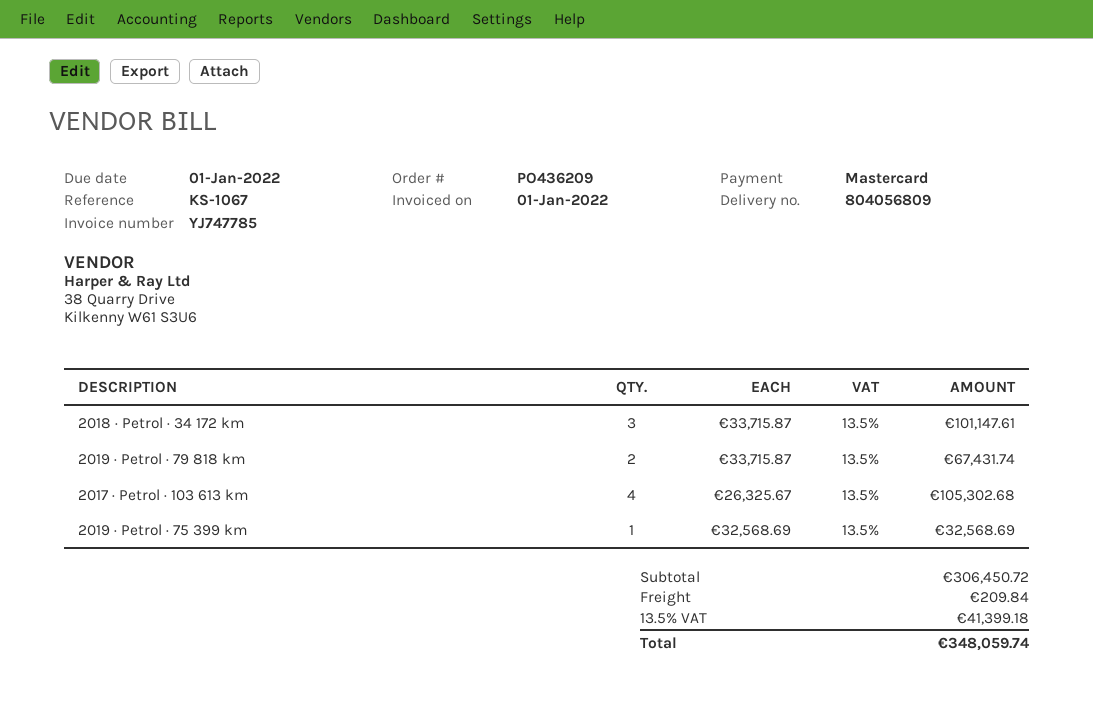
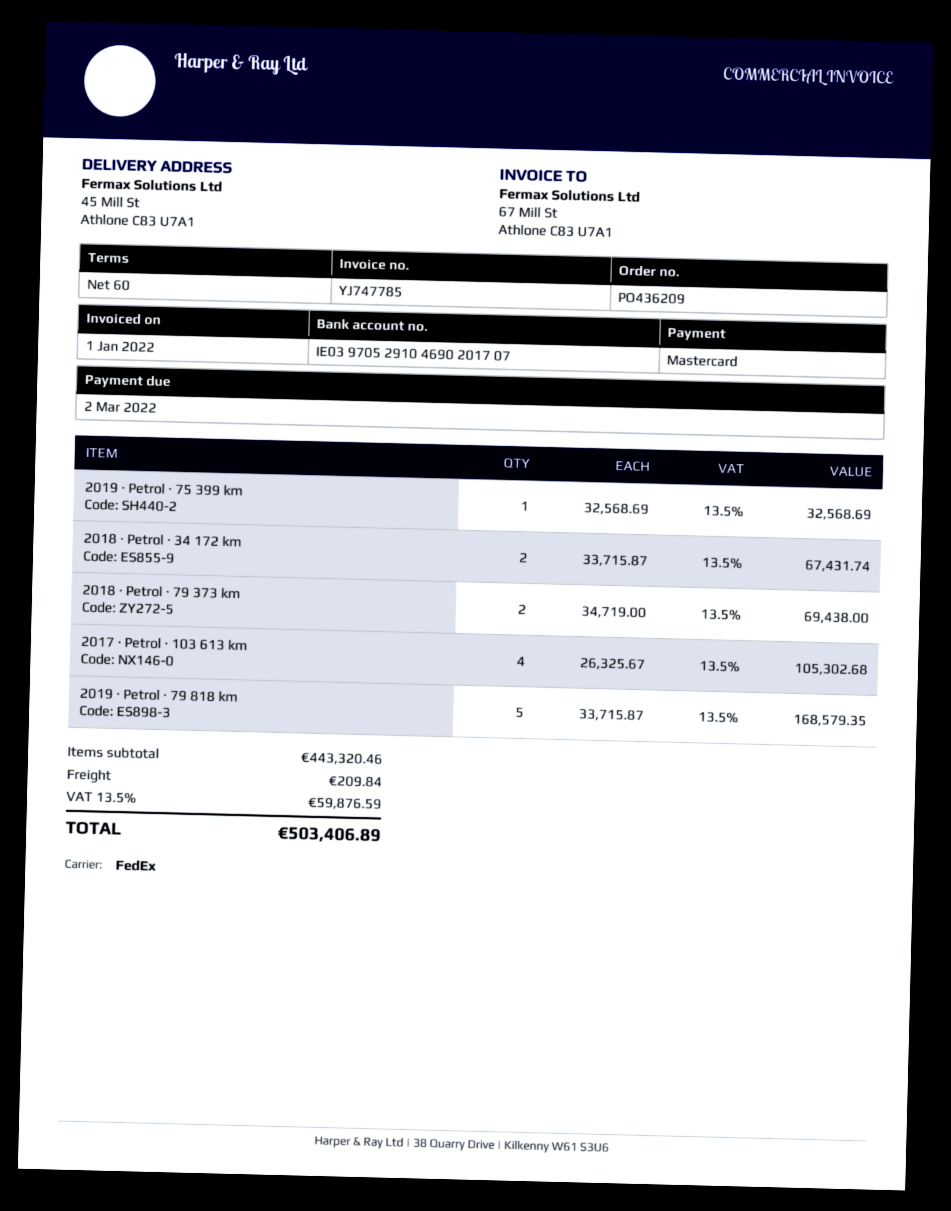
due date: 2022-01-01 -> 2022-03-02
2018 · Petrol · 34 172 km: 3 x 33715.87 = 101147.61 -> 2 x 33715.87 = 67431.74
2019 · Petrol · 79 818 km: 2 x 33715.87 = 67431.74 -> 5 x 33715.87 = 168579.35
2018 · Petrol · 79 373 km: none -> 2 x 34719.00 = 69438.00
subtotal: 306450.72 -> 443320.46
tax: 13.5% = 41399.18 -> 13.5% = 59876.59
total: 348059.74 -> 503406.89

